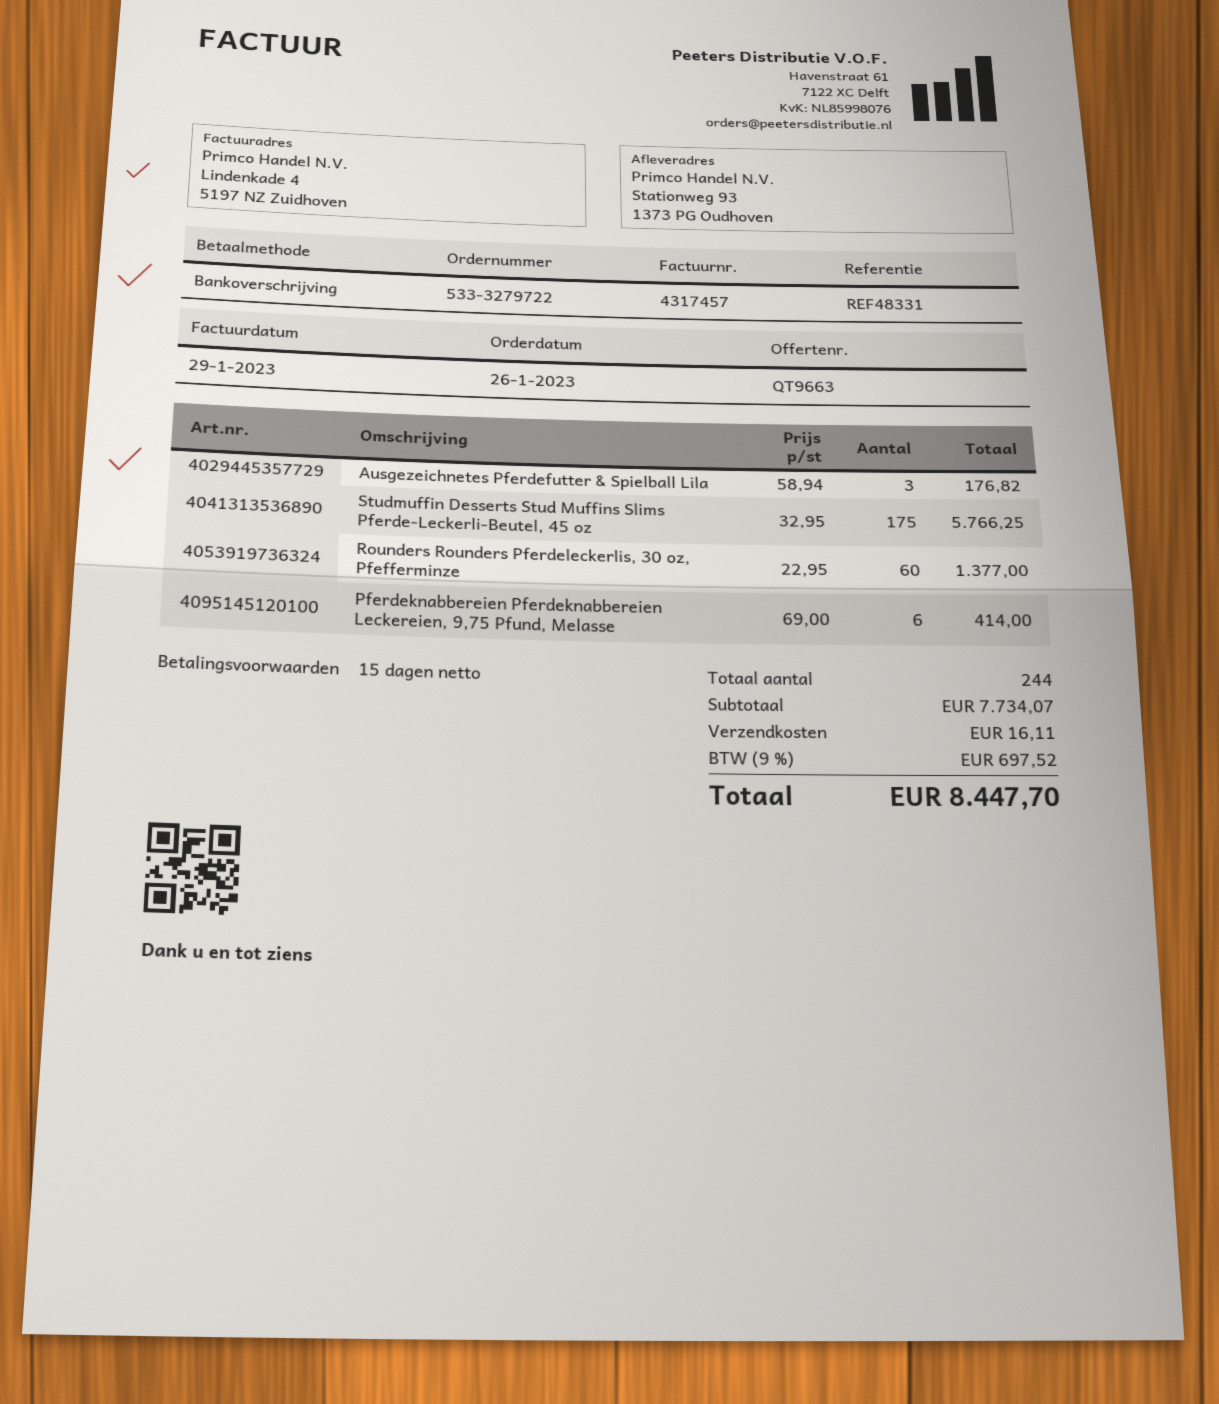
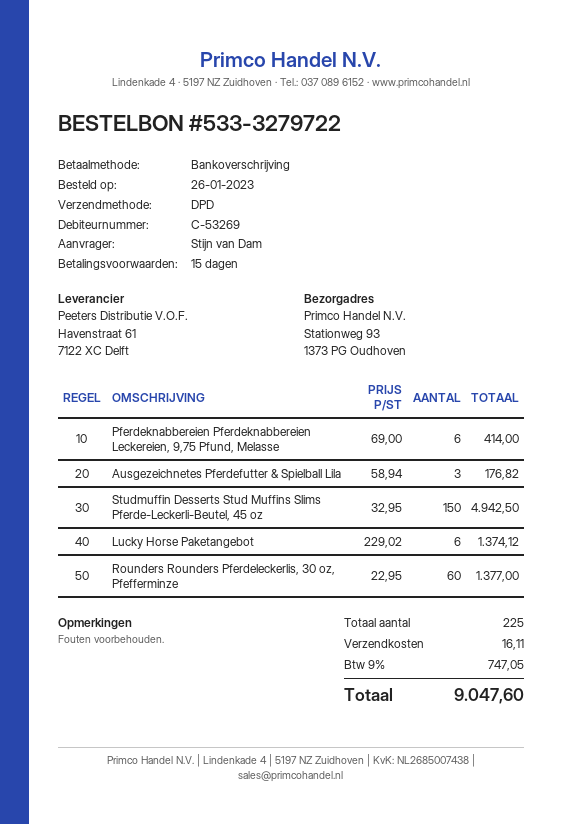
Studmuffin Desserts Stud Muffins Slims Pferde-Leckerli-Beutel, 45 oz: 175 x 32.95 = 5766.25 -> 150 x 32.95 = 4942.50
Lucky Horse Paketangebot: none -> 6 x 229.02 = 1374.12
total quantity: 244 -> 225
tax: 9% = 697.52 -> 9% = 747.05
total: 8447.70 -> 9047.60

